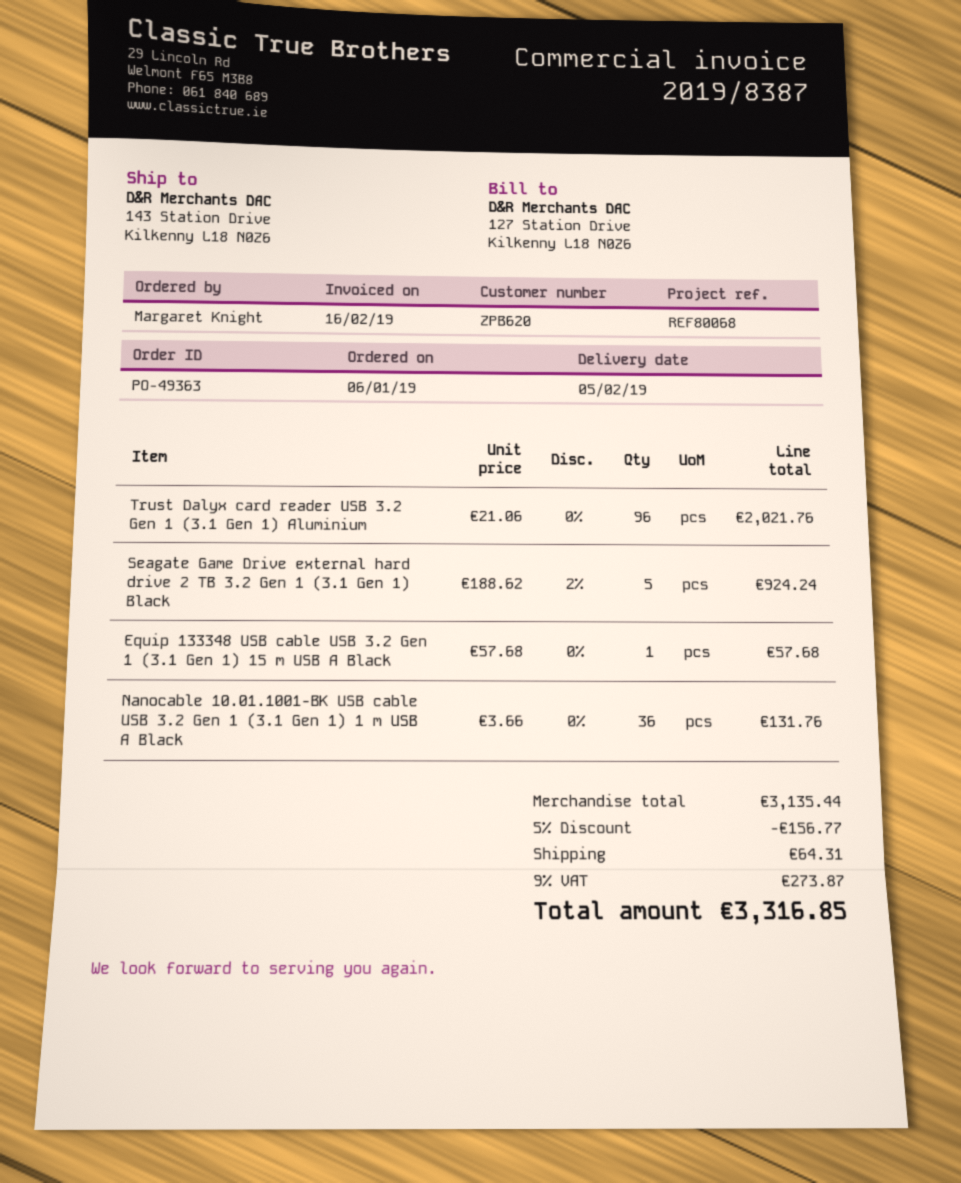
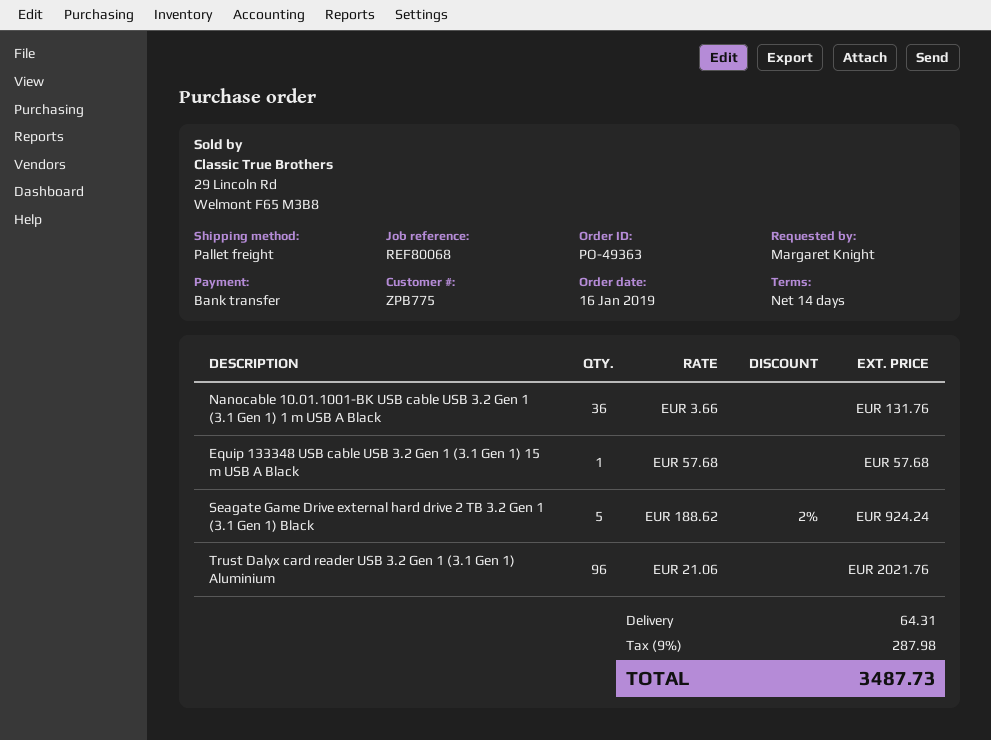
order date: 2019-01-06 -> 2019-01-16
customer number: ZPB620 -> ZPB775
discount: 5% = 156.77 -> none
tax: 9% = 273.87 -> 9% = 287.98
total: 3316.85 -> 3487.73

